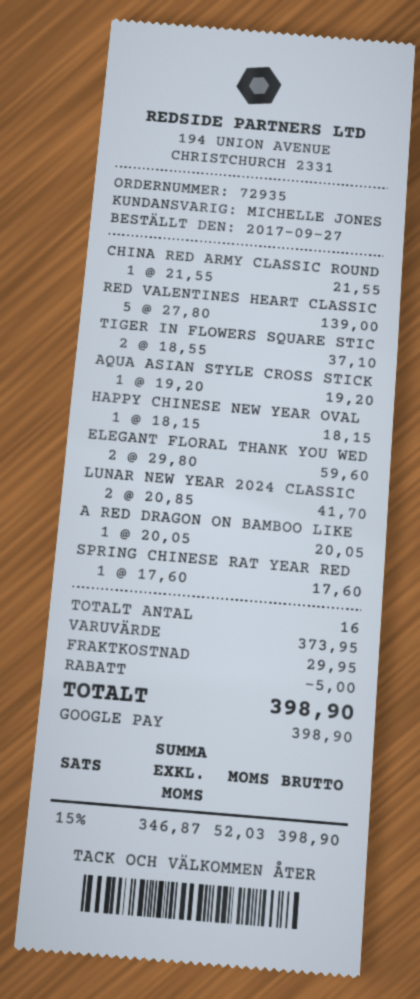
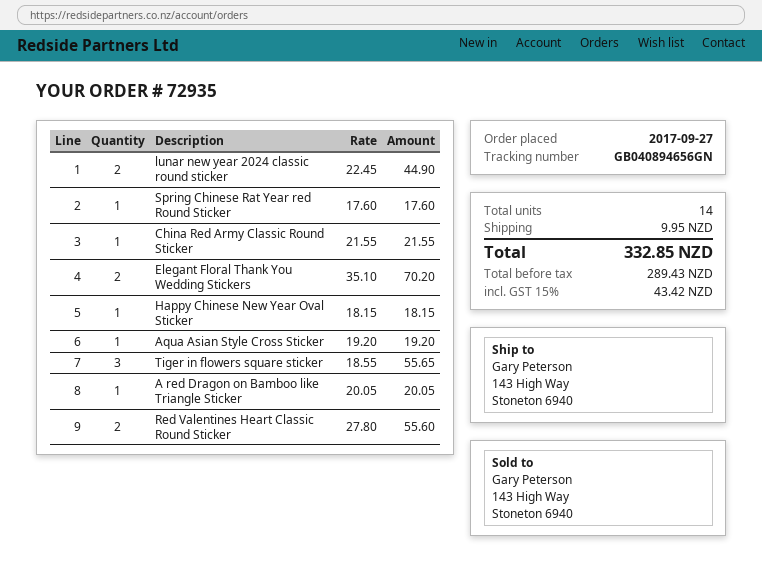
RED VALENTINES HEART CLASSIC: 5 x 27.80 = 139.00 -> 2 x 27.80 = 55.60
TIGER IN FLOWERS SQUARE STIC: 2 x 18.55 = 37.10 -> 3 x 18.55 = 55.65
ELEGANT FLORAL THANK YOU WED: 2 x 29.80 = 59.60 -> 2 x 35.10 = 70.20
LUNAR NEW YEAR 2024 CLASSIC: 2 x 20.85 = 41.70 -> 2 x 22.45 = 44.90
total quantity: 16 -> 14
discount: 5.00 -> none
shipping: 29.95 -> 9.95
net: 346.87 -> 289.43
tax: 15% = 52.03 -> 15% = 43.42
total: 398.90 -> 332.85

